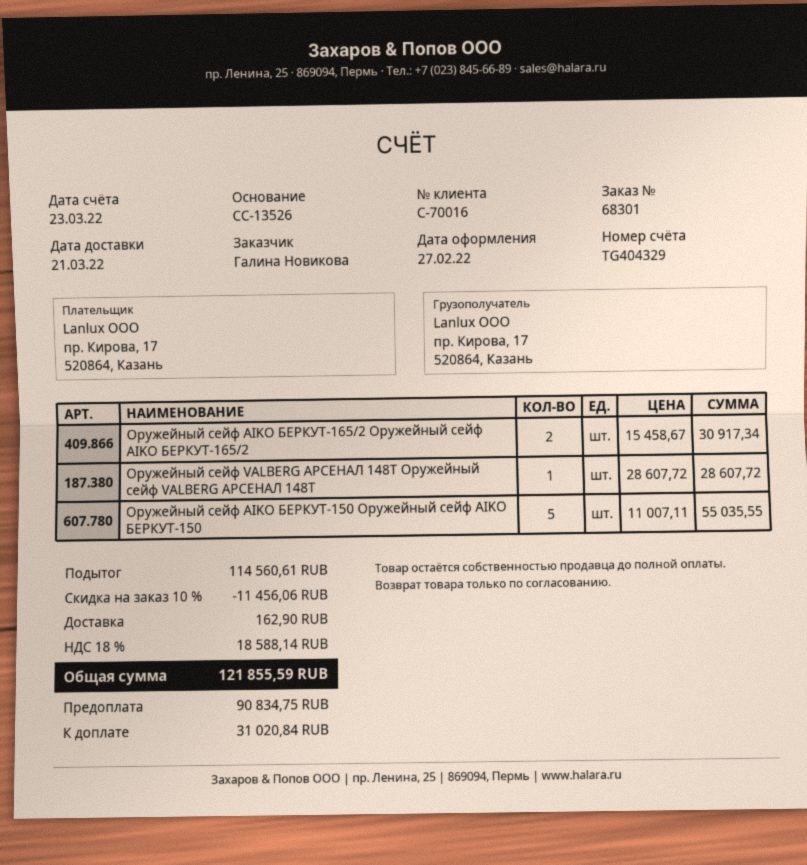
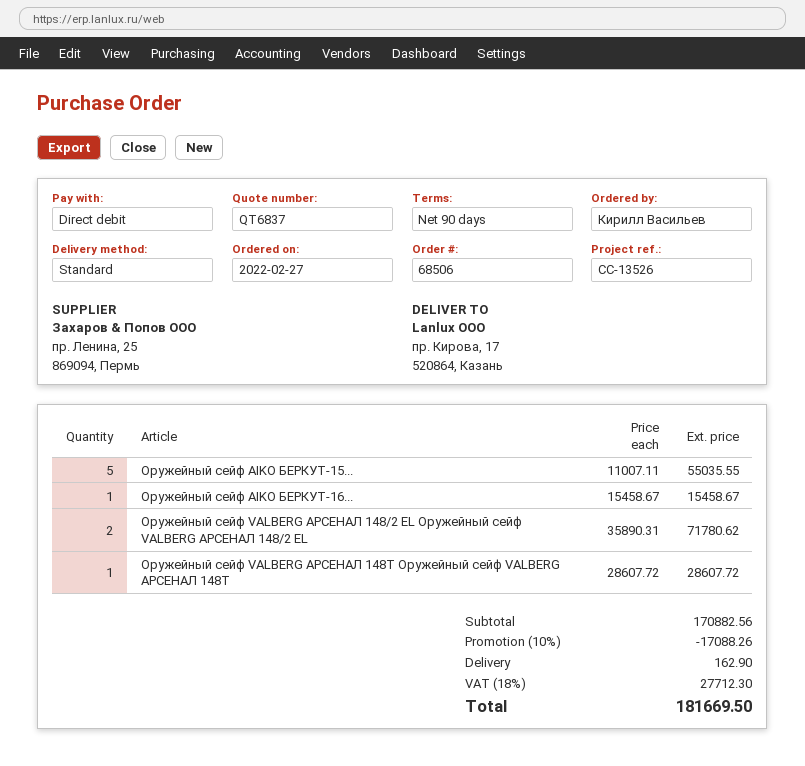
order number: 68301 -> 68506
ordered by: Галина Новикова -> Кирилл Васильев
Оружейный сейф AIKO БЕРКУТ-165/2 Оружейный сейф AIKO БЕРКУТ-165/2: 2 x 15458.67 = 30917.34 -> 1 x 15458.67 = 15458.67
Оружейный сейф VALBERG АРСЕНАЛ 148/2 EL Оружейный сейф VALBERG АРСЕНАЛ 148/2 EL: none -> 2 x 35890.31 = 71780.62
subtotal: 114560.61 -> 170882.56
discount: 10% = 11456.06 -> 10% = 17088.26
tax: 18% = 18588.14 -> 18% = 27712.30
total: 121855.59 -> 181669.50

